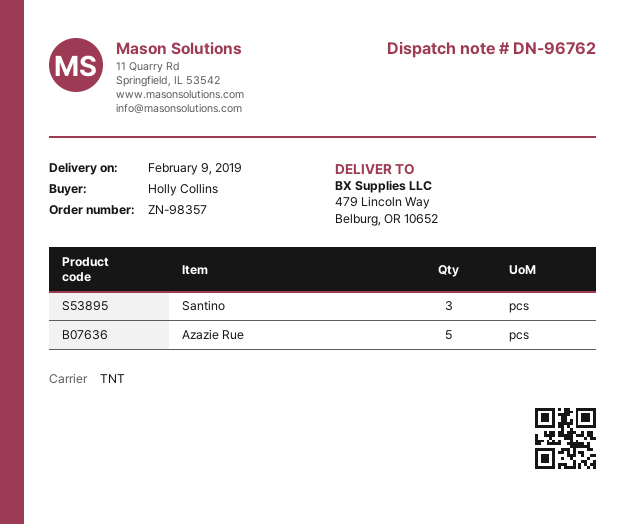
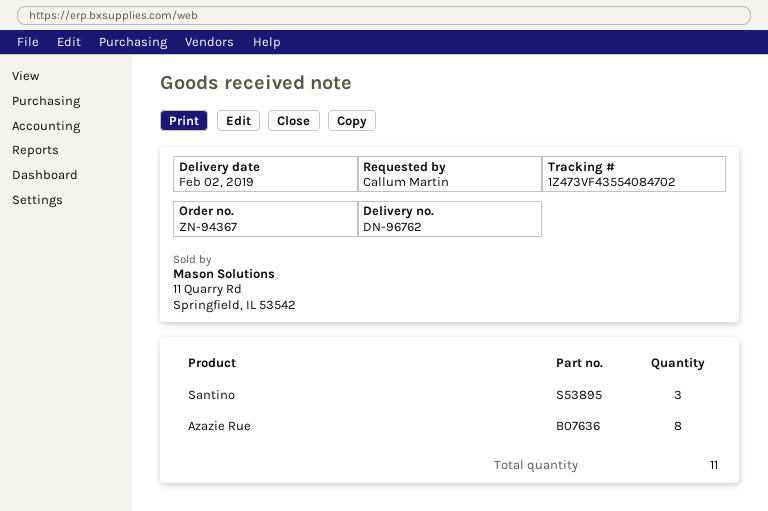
order number: ZN-98357 -> ZN-94367
delivery date: 2019-02-09 -> 2019-02-02
ordered by: Holly Collins -> Callum Martin
Azazie Rue: 5 -> 8

